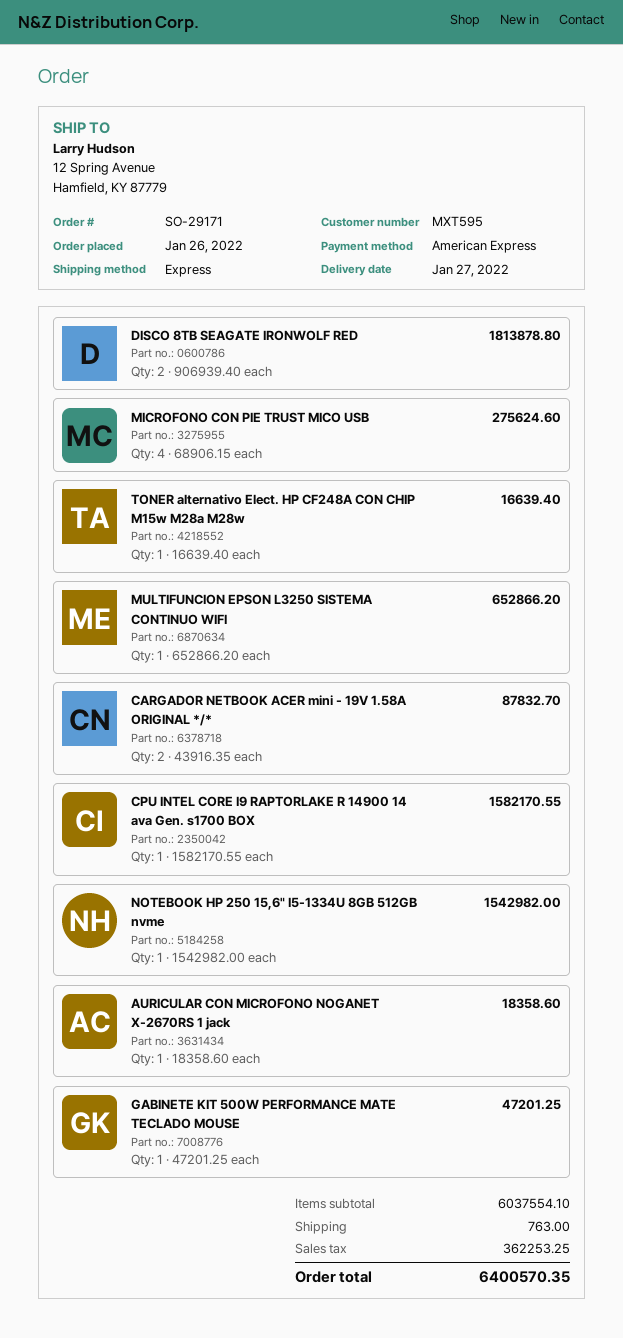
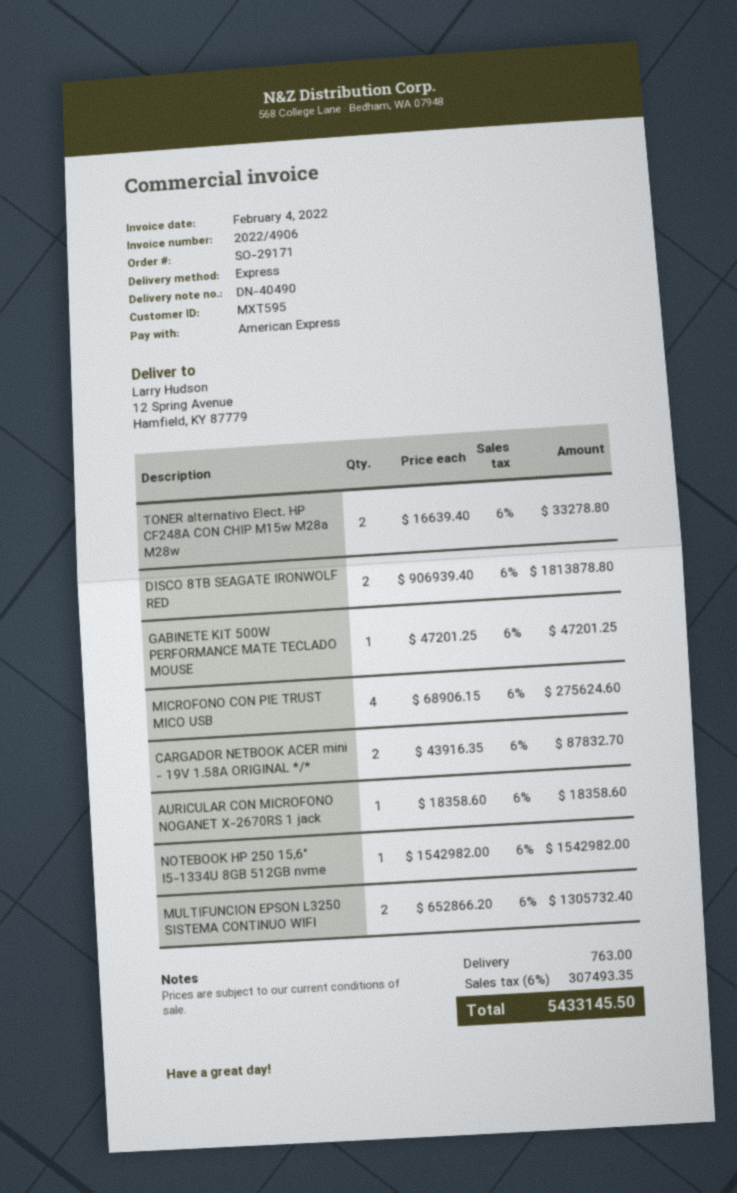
TONER alternativo Elect. HP CF248A CON CHIP M15w M28a M28w: 1 x 16639.40 = 16639.40 -> 2 x 16639.40 = 33278.80
MULTIFUNCION EPSON L3250 SISTEMA CONTINUO WIFI: 1 x 652866.20 = 652866.20 -> 2 x 652866.20 = 1305732.40
CPU INTEL CORE I9 RAPTORLAKE R 14900 14 ava Gen. s1700 BOX: 1 x 1582170.55 = 1582170.55 -> none
tax: 362253.25 -> 307493.35
total: 6400570.35 -> 5433145.50

